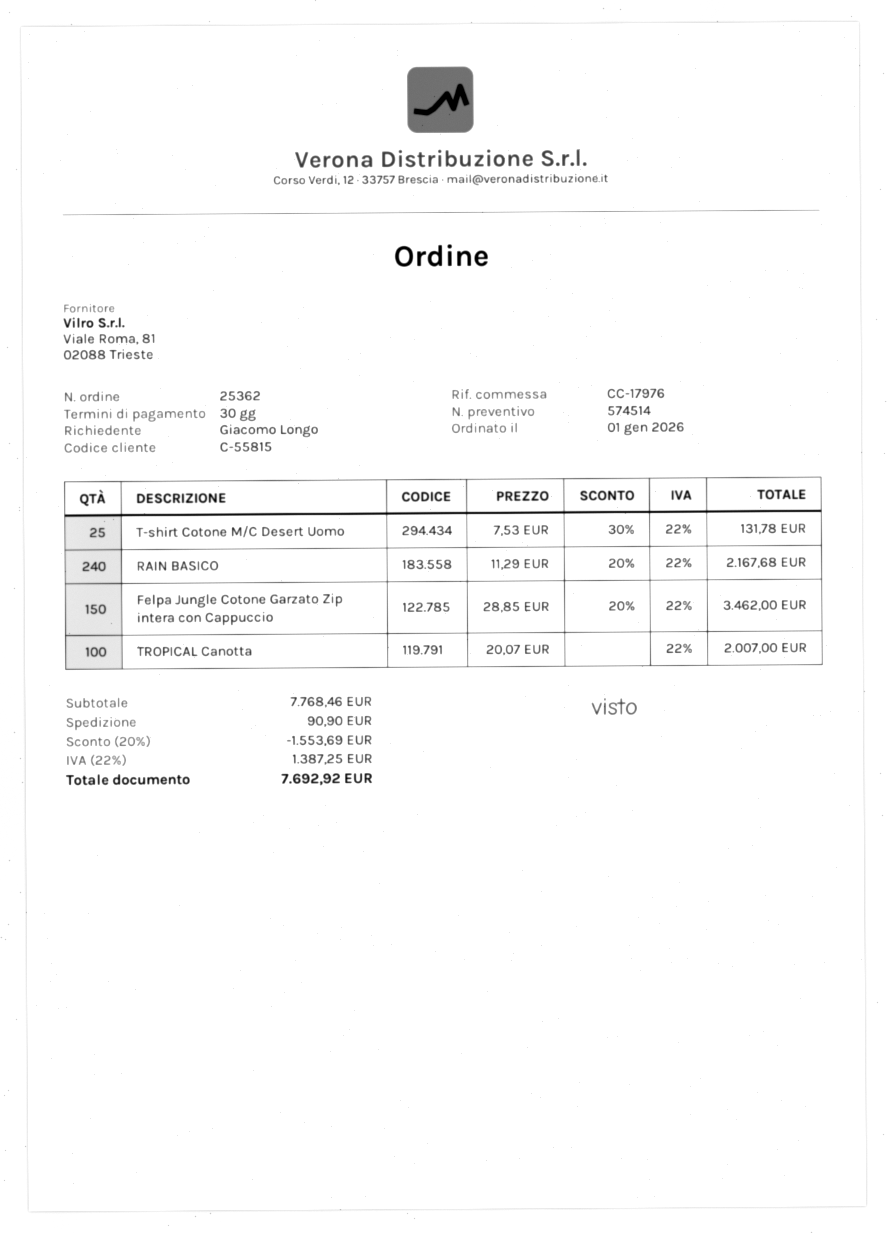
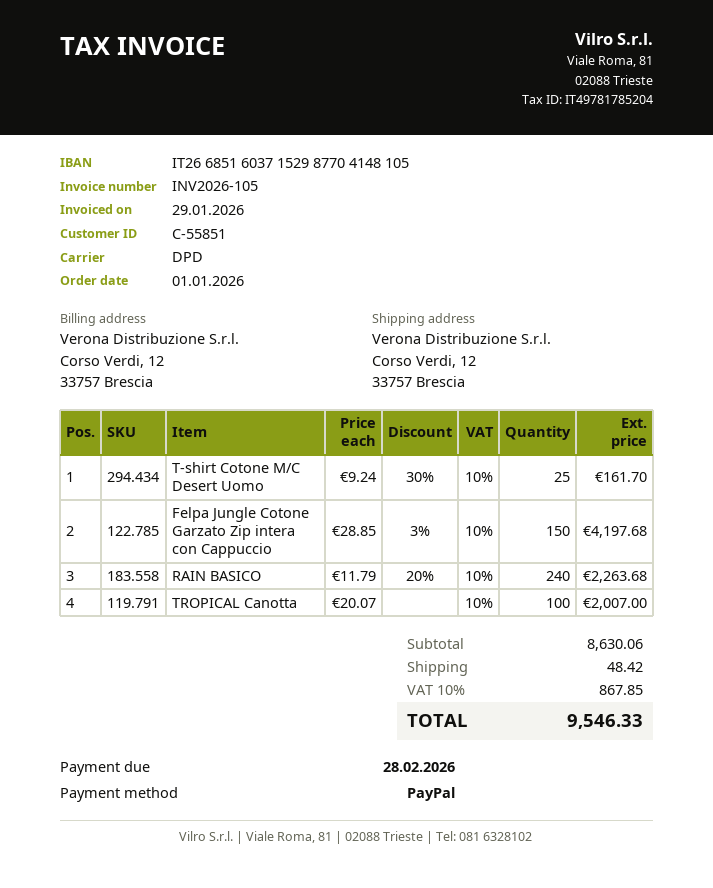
customer number: C-55815 -> C-55851
T-shirt Cotone M/C Desert Uomo: 25 x 7.53 - 30% = 131.78 -> 25 x 9.24 - 30% = 161.70
RAIN BASICO: 240 x 11.29 - 20% = 2167.68 -> 240 x 11.79 - 20% = 2263.68
Felpa Jungle Cotone Garzato Zip intera con Cappuccio: 150 x 28.85 - 20% = 3462.00 -> 150 x 28.85 - 3% = 4197.68
subtotal: 7768.46 -> 8630.06
discount: 20% = 1553.69 -> none
shipping: 90.90 -> 48.42
tax: 22% = 1387.25 -> 10% = 867.85
total: 7692.92 -> 9546.33

